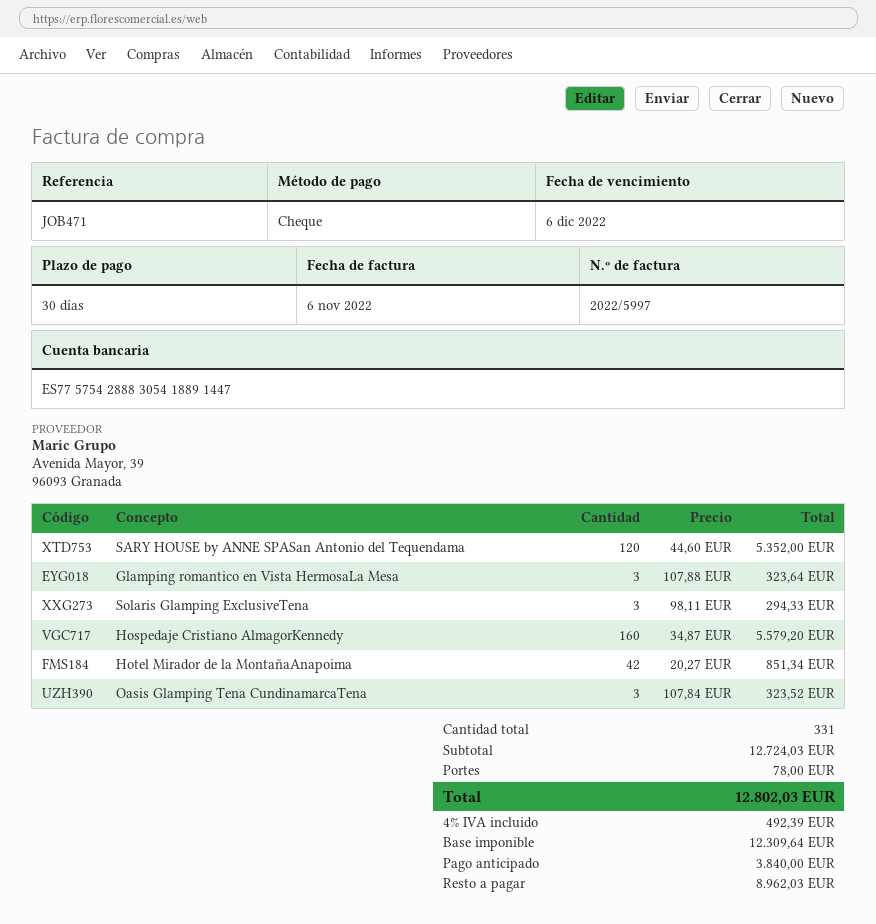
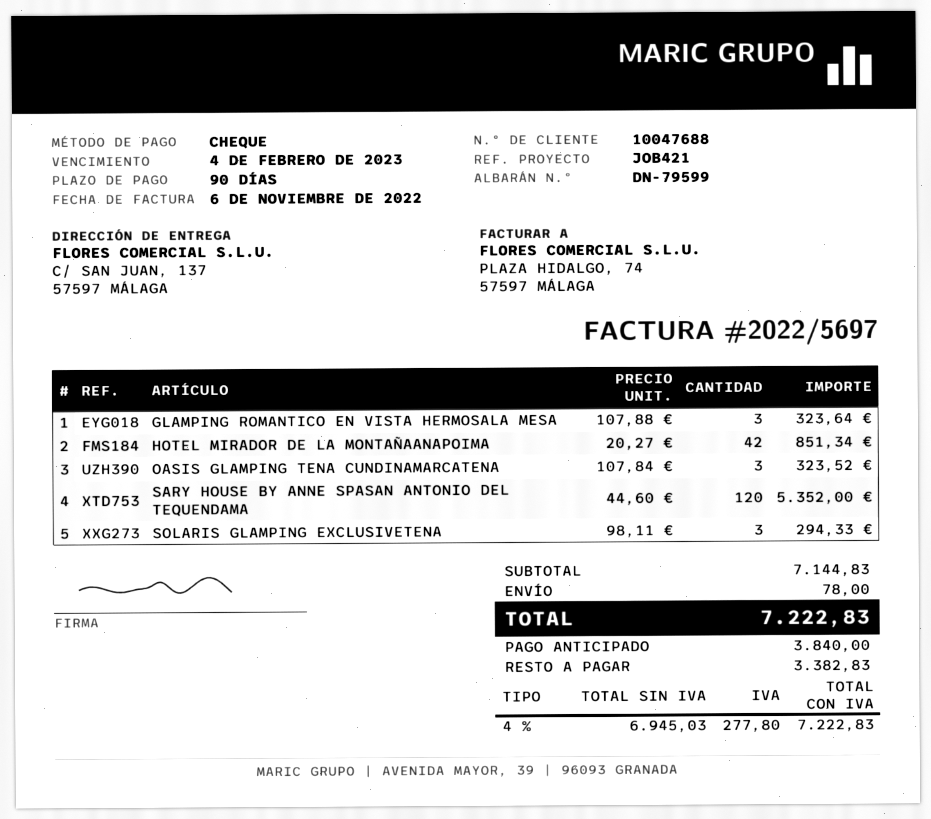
invoice number: 2022/5997 -> 2022/5697
payment terms: 30 days -> 90 days
due date: 2022-12-06 -> 2023-02-04
reference: JOB471 -> JOB421
Hospedaje Cristiano AlmagorKennedy: 160 x 34.87 = 5579.20 -> none
subtotal: 12724.03 -> 7144.83
net: 12309.64 -> 6945.03
tax: 4% = 492.39 -> 4% = 277.80
total: 12802.03 -> 7222.83
balance: 8962.03 -> 3382.83

